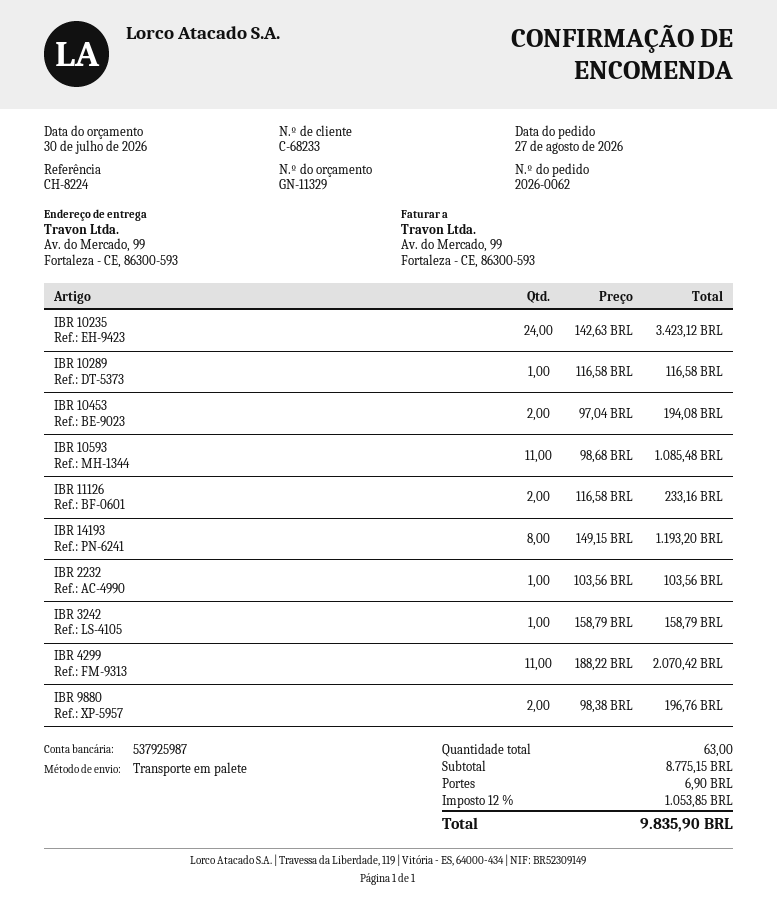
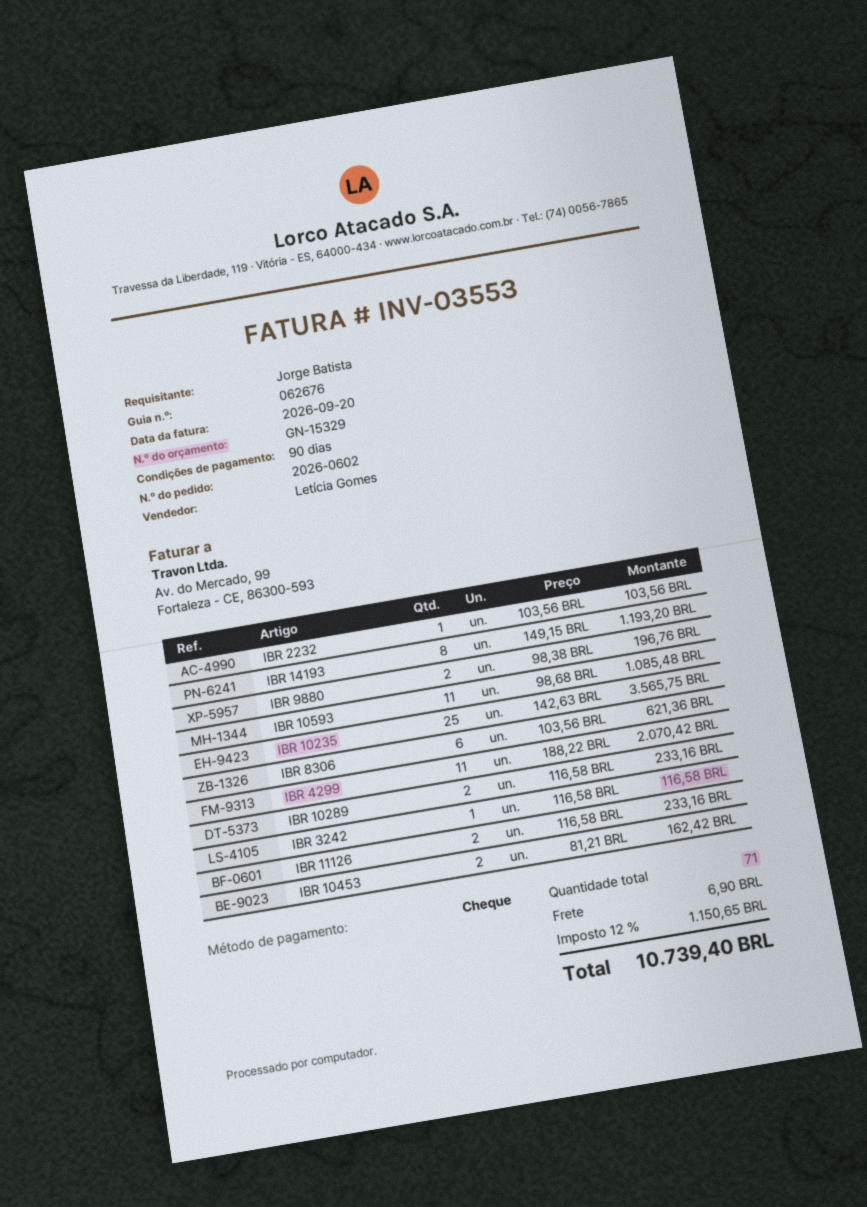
quote number: GN-11329 -> GN-15329
order number: 2026-0062 -> 2026-0602
IBR 10235: 24 x 142.63 = 3423.12 -> 25 x 142.63 = 3565.75
IBR 10289: 1 x 116.58 = 116.58 -> 2 x 116.58 = 233.16
IBR 10453: 2 x 97.04 = 194.08 -> 2 x 81.21 = 162.42
IBR 3242: 1 x 158.79 = 158.79 -> 1 x 116.58 = 116.58
IBR 8306: none -> 6 x 103.56 = 621.36
total quantity: 63 -> 71
tax: 12% = 1053.85 -> 12% = 1150.65
total: 9835.90 -> 10739.40

